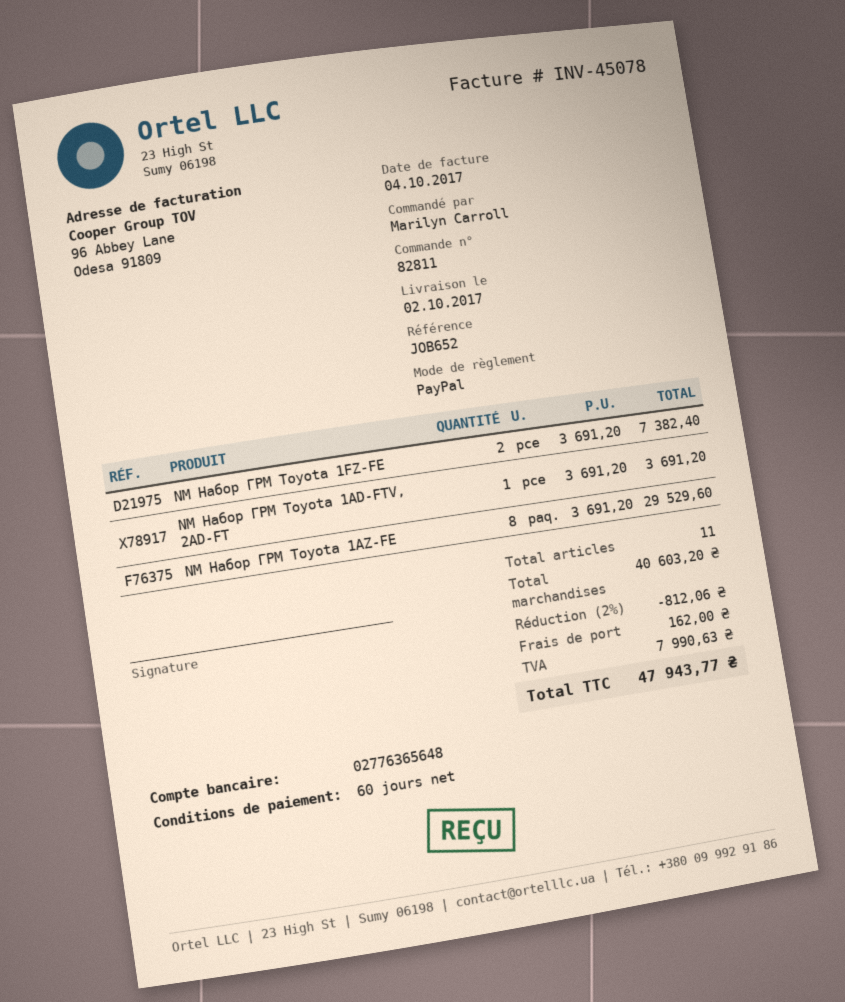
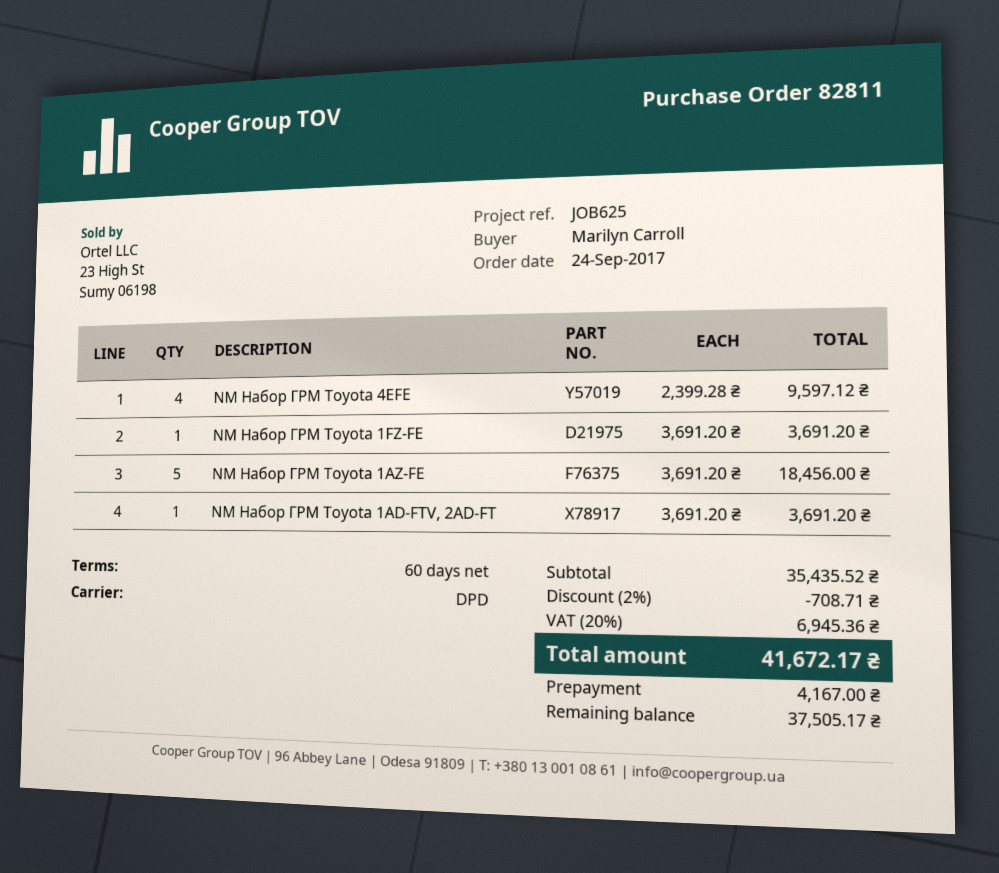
reference: JOB652 -> JOB625
NM Набор ГРМ Toyota 1FZ-FE: 2 x 3691.20 = 7382.40 -> 1 x 3691.20 = 3691.20
NM Набор ГРМ Toyota 1AZ-FE: 8 x 3691.20 = 29529.60 -> 5 x 3691.20 = 18456.00
NM Набор ГРМ Toyota 4EFE: none -> 4 x 2399.28 = 9597.12
subtotal: 40603.20 -> 35435.52
discount: 2% = 812.06 -> 2% = 708.71
shipping: 162.00 -> none
tax: 7990.63 -> 6945.36
total: 47943.77 -> 41672.17

